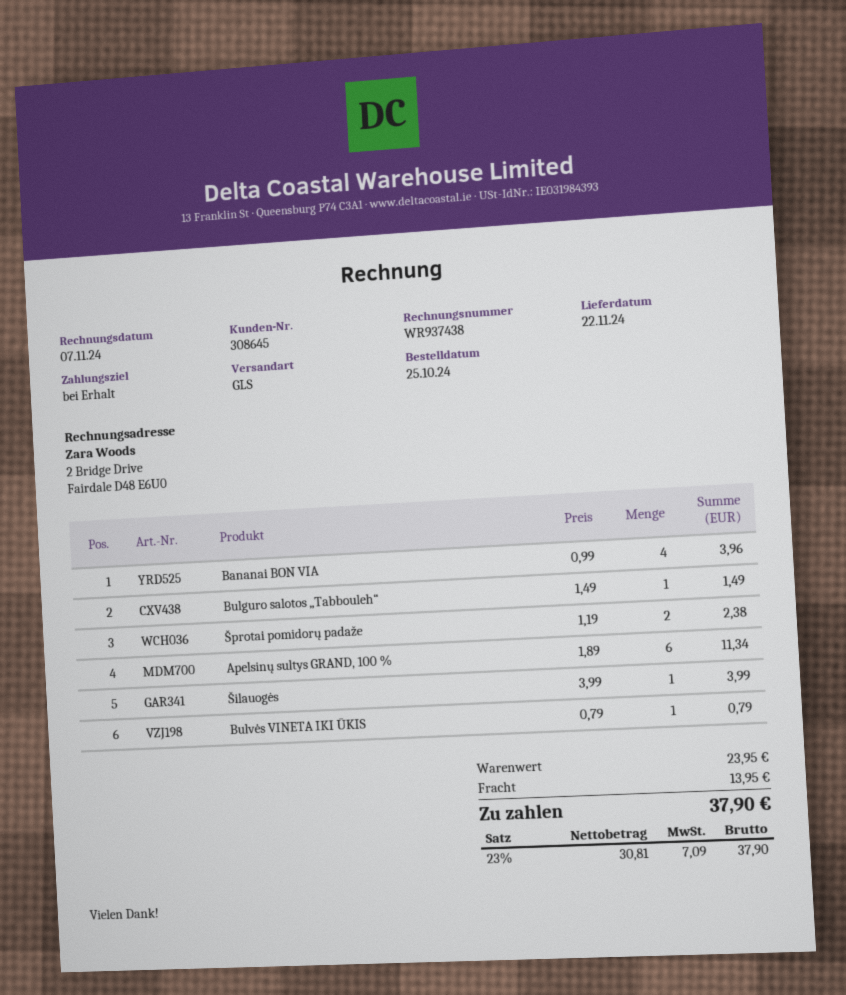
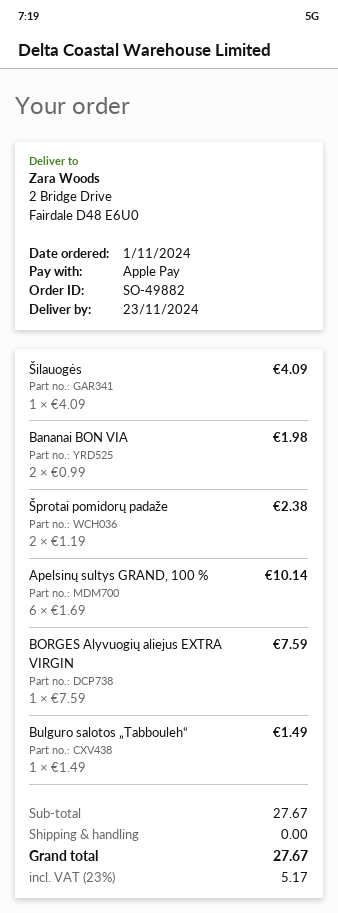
order date: 2024-10-25 -> 2024-11-01
delivery date: 2024-11-22 -> 2024-11-23
Bananai BON VIA: 4 x 0.99 = 3.96 -> 2 x 0.99 = 1.98
Apelsinų sultys GRAND, 100 %: 6 x 1.89 = 11.34 -> 6 x 1.69 = 10.14
Šilauogės: 1 x 3.99 = 3.99 -> 1 x 4.09 = 4.09
Bulvės VINETA IKI ŪKIS: 1 x 0.79 = 0.79 -> none
BORGES Alyvuogių aliejus EXTRA VIRGIN: none -> 1 x 7.59 = 7.59
subtotal: 23.95 -> 27.67
shipping: 13.95 -> 0.00
tax: 23% = 7.09 -> 23% = 5.17
total: 37.90 -> 27.67

